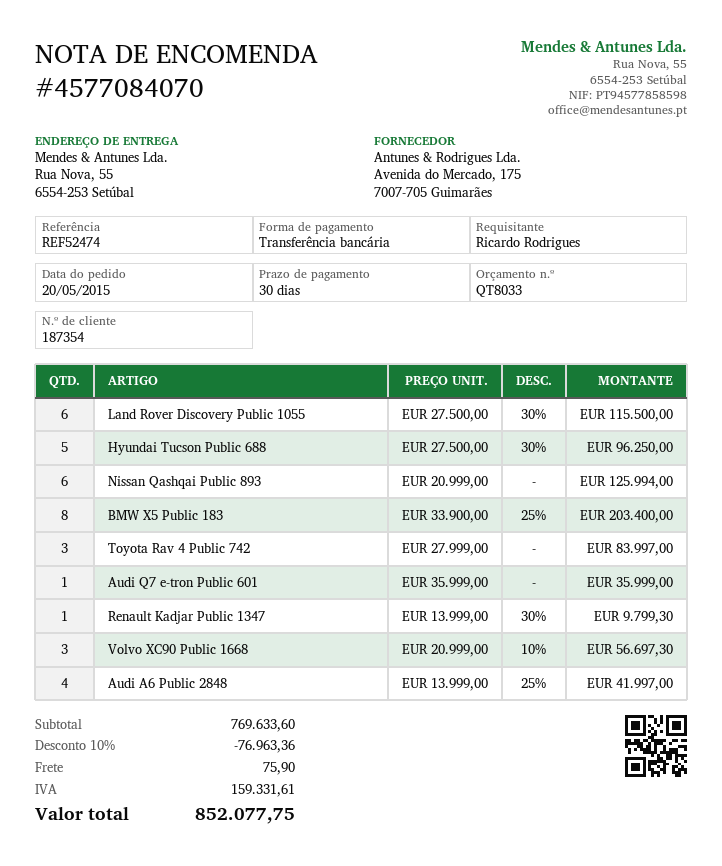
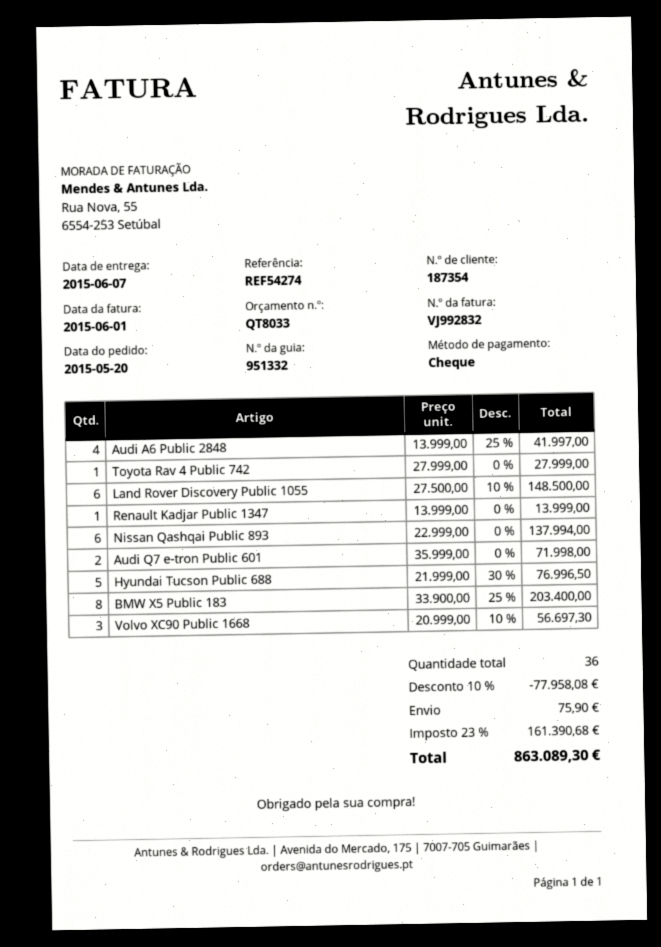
reference: REF52474 -> REF54274
payment method: bank transfer -> cheque
Land Rover Discovery Public 1055: 6 x 27500.00 - 30% = 115500.00 -> 6 x 27500.00 - 10% = 148500.00
Hyundai Tucson Public 688: 5 x 27500.00 - 30% = 96250.00 -> 5 x 21999.00 - 30% = 76996.50
Nissan Qashqai Public 893: 6 x 20999.00 = 125994.00 -> 6 x 22999.00 = 137994.00
Toyota Rav 4 Public 742: 3 x 27999.00 = 83997.00 -> 1 x 27999.00 = 27999.00
Audi Q7 e-tron Public 601: 1 x 35999.00 = 35999.00 -> 2 x 35999.00 = 71998.00
Renault Kadjar Public 1347: 1 x 13999.00 - 30% = 9799.30 -> 1 x 13999.00 = 13999.00
discount: 10% = 76963.36 -> 10% = 77958.08
tax: 159331.61 -> 161390.68
total: 852077.75 -> 863089.30

